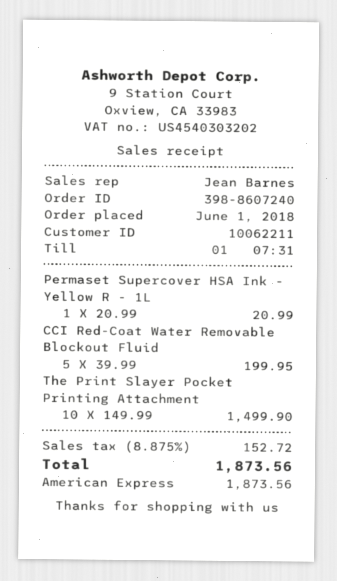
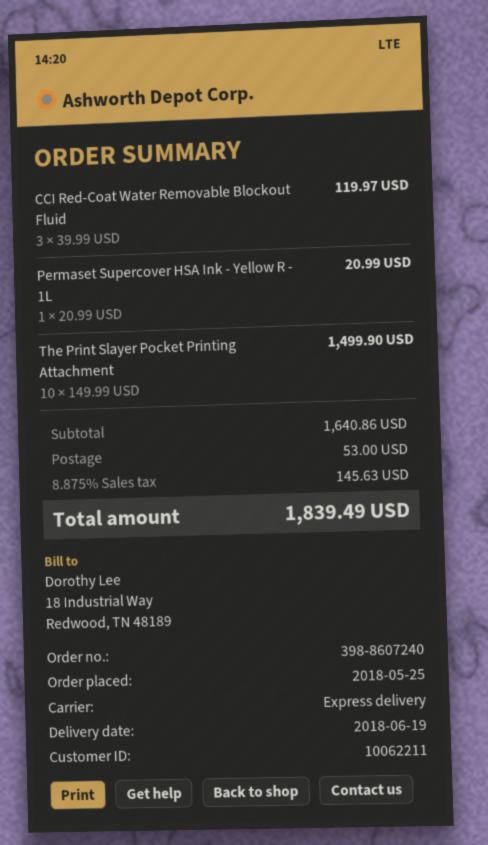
order date: 2018-06-01 -> 2018-05-25
CCI Red-Coat Water Removable Blockout Fluid: 5 x 39.99 = 199.95 -> 3 x 39.99 = 119.97
shipping: none -> 53.00
tax: 8.875% = 152.72 -> 8.875% = 145.63
total: 1873.56 -> 1839.49

